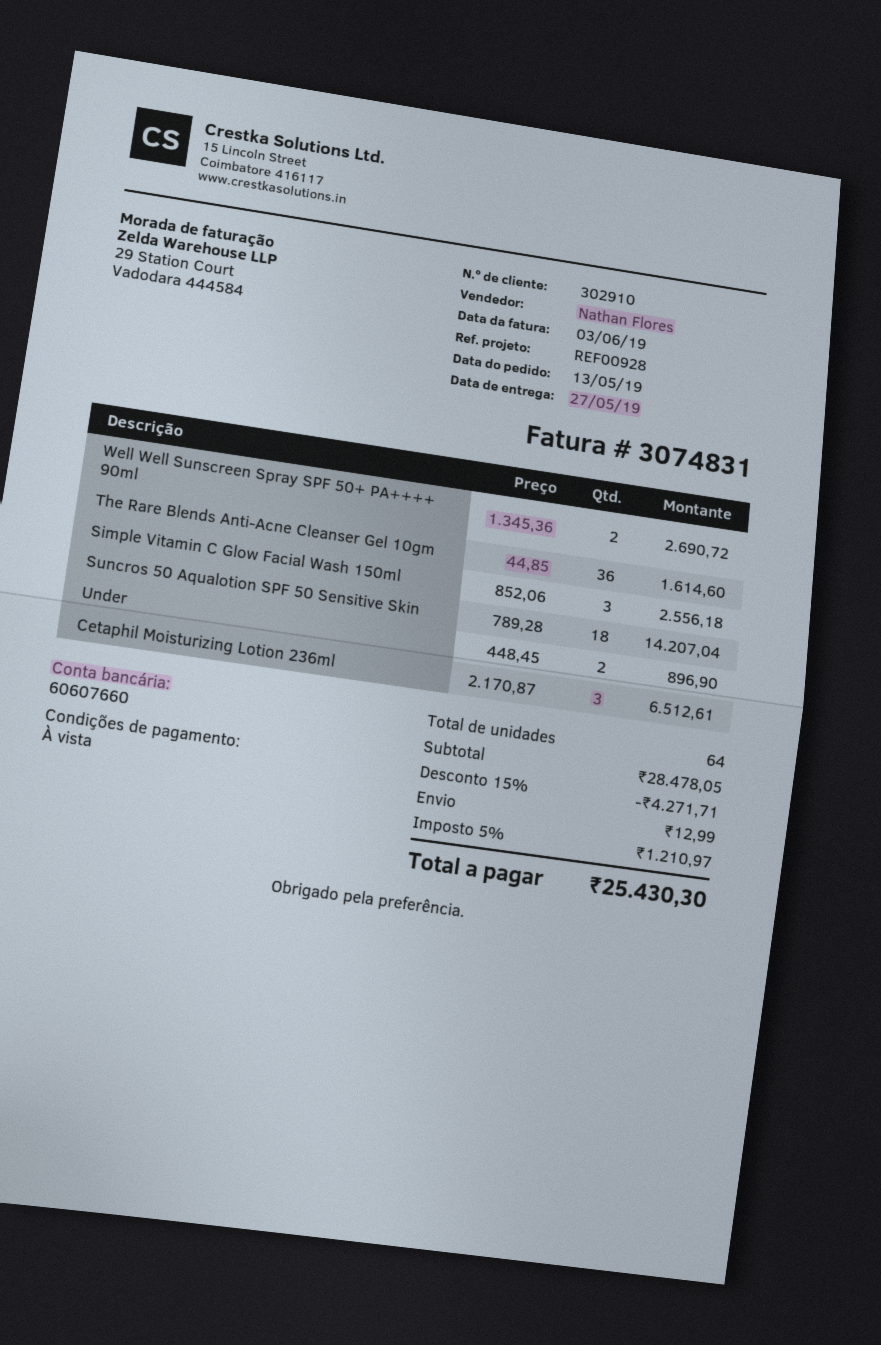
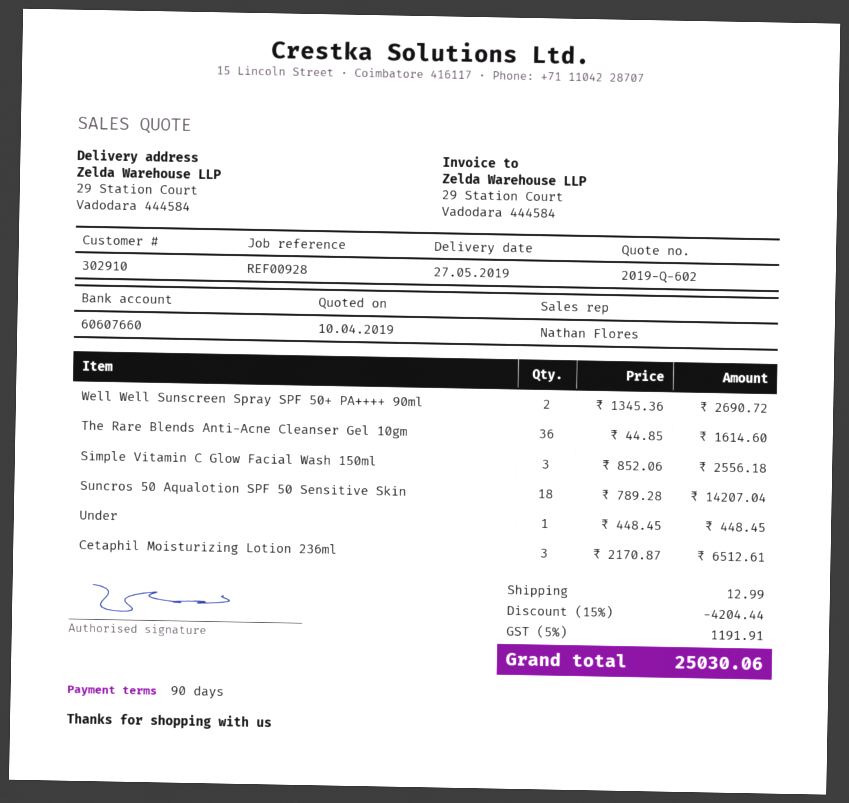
payment terms: on receipt -> 90 days
Under: 2 x 448.45 = 896.90 -> 1 x 448.45 = 448.45
discount: 15% = 4271.71 -> 15% = 4204.44
tax: 5% = 1210.97 -> 5% = 1191.91
total: 25430.30 -> 25030.06

